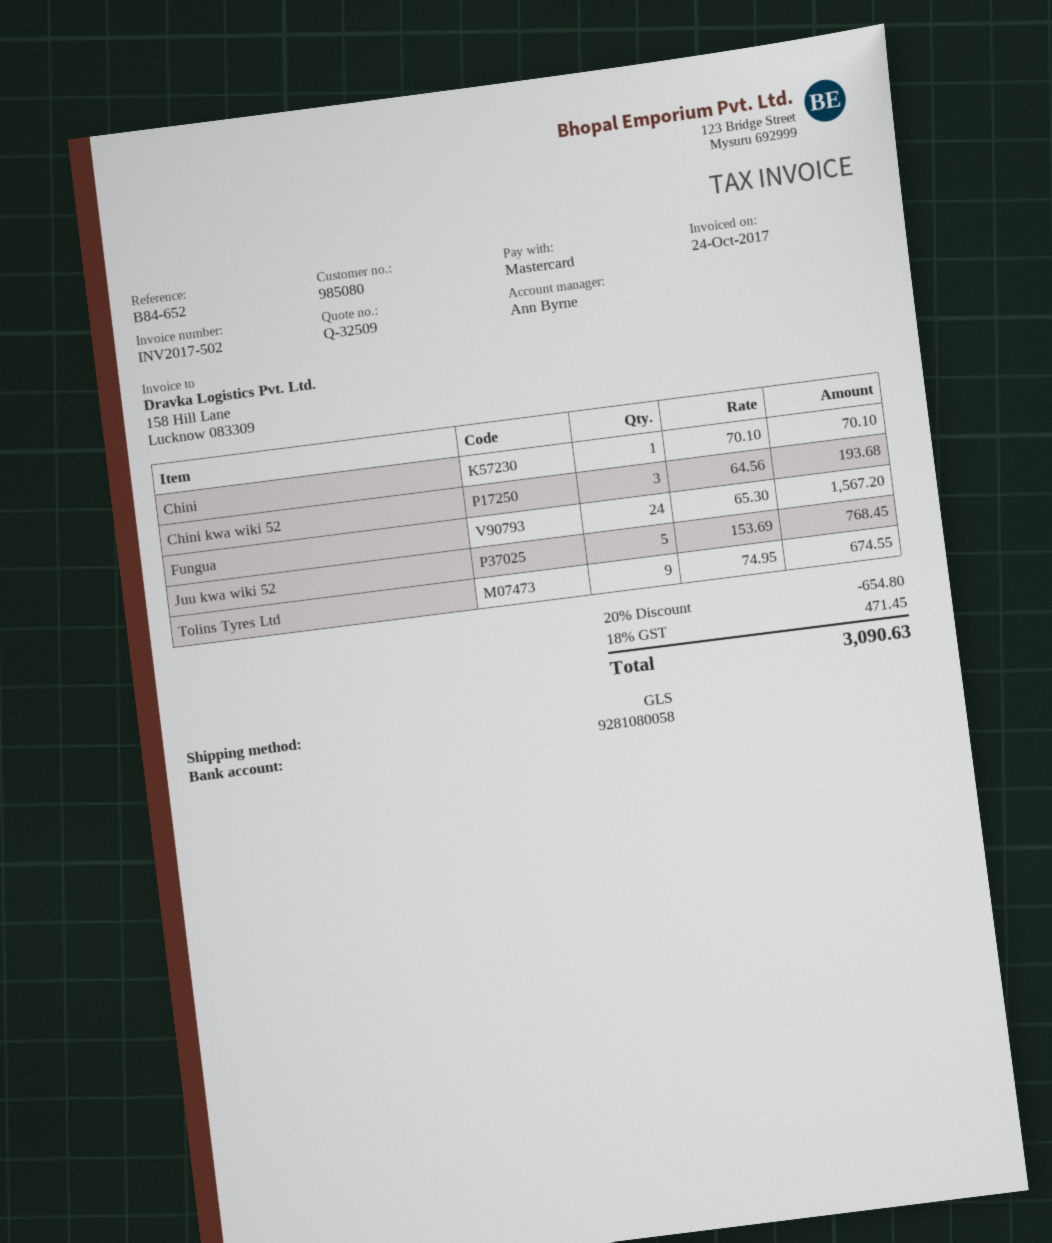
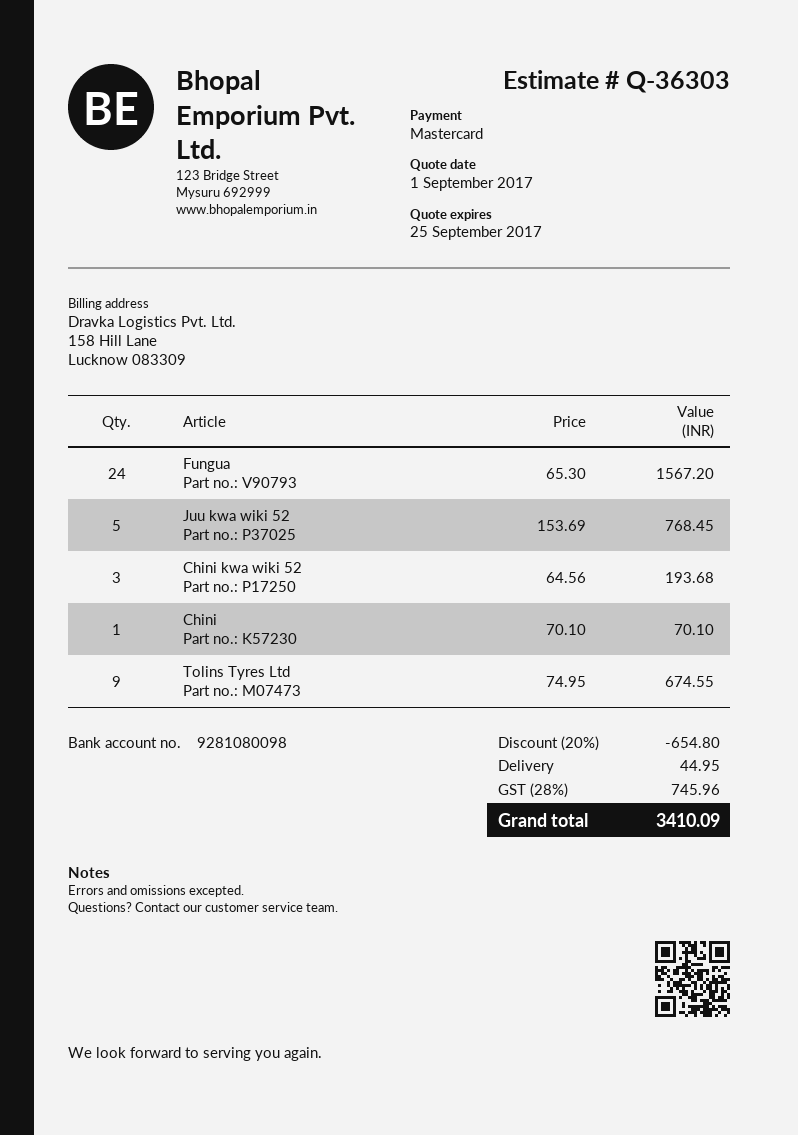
quote number: Q-32509 -> Q-36303
bank account: 9281080058 -> 9281080098
shipping: none -> 44.95
tax: 18% = 471.45 -> 28% = 745.96
total: 3090.63 -> 3410.09

